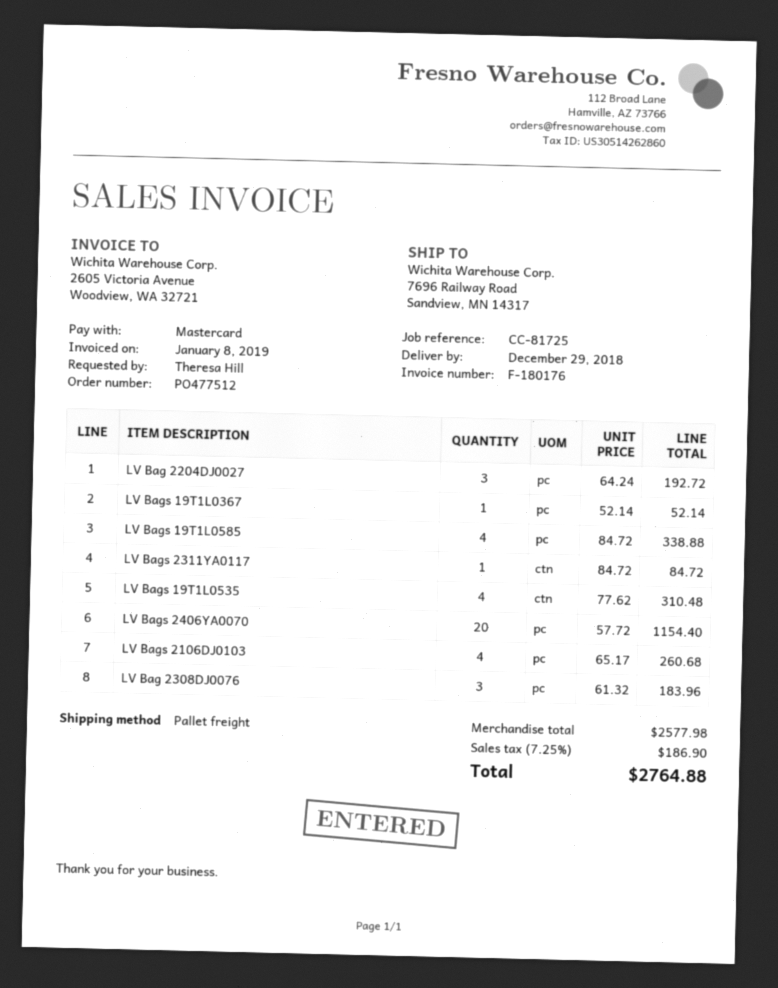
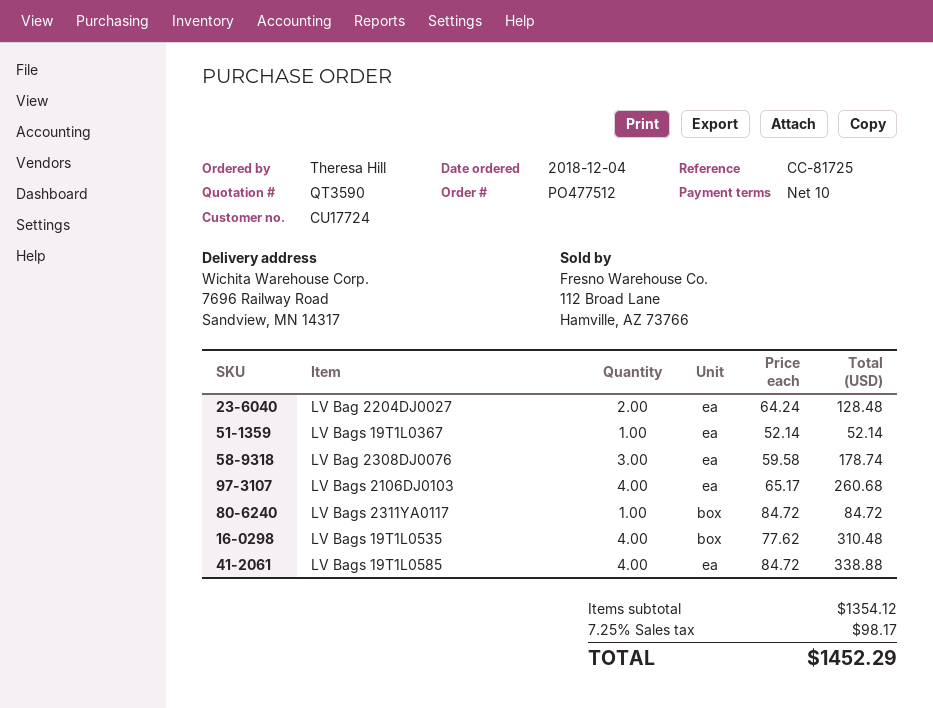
LV Bag 2204DJ0027: 3 x 64.24 = 192.72 -> 2 x 64.24 = 128.48
LV Bags 2406YA0070: 20 x 57.72 = 1154.40 -> none
LV Bag 2308DJ0076: 3 x 61.32 = 183.96 -> 3 x 59.58 = 178.74
subtotal: 2577.98 -> 1354.12
tax: 7.25% = 186.90 -> 7.25% = 98.17
total: 2764.88 -> 1452.29

